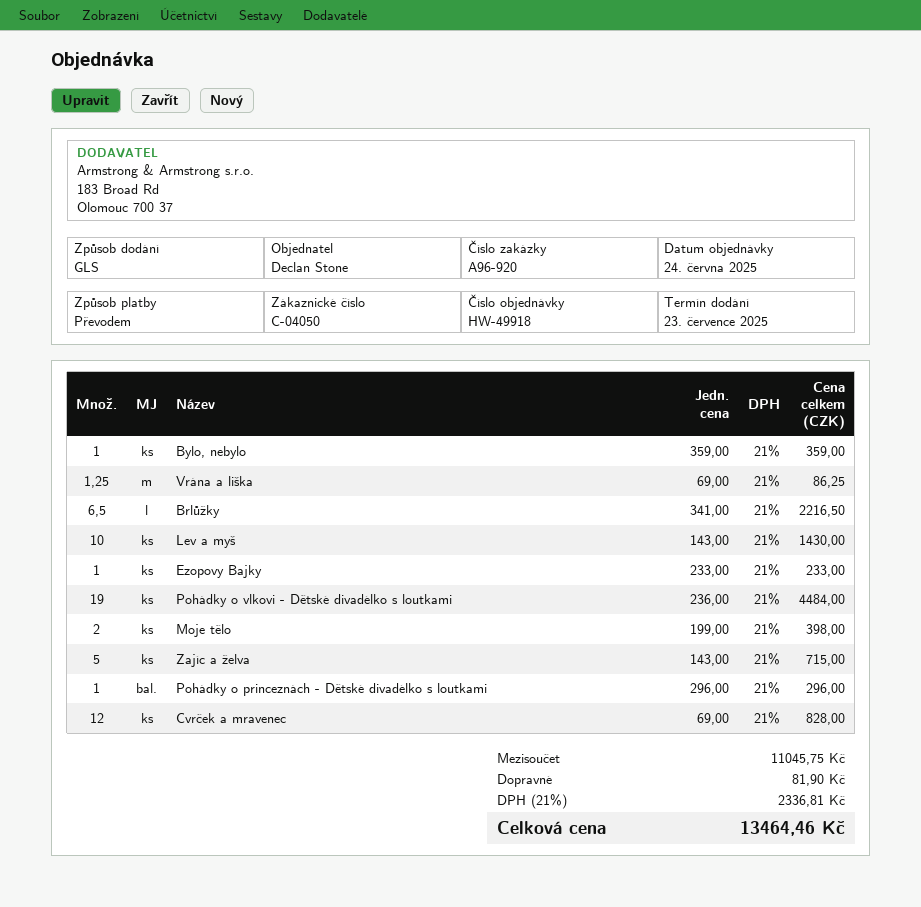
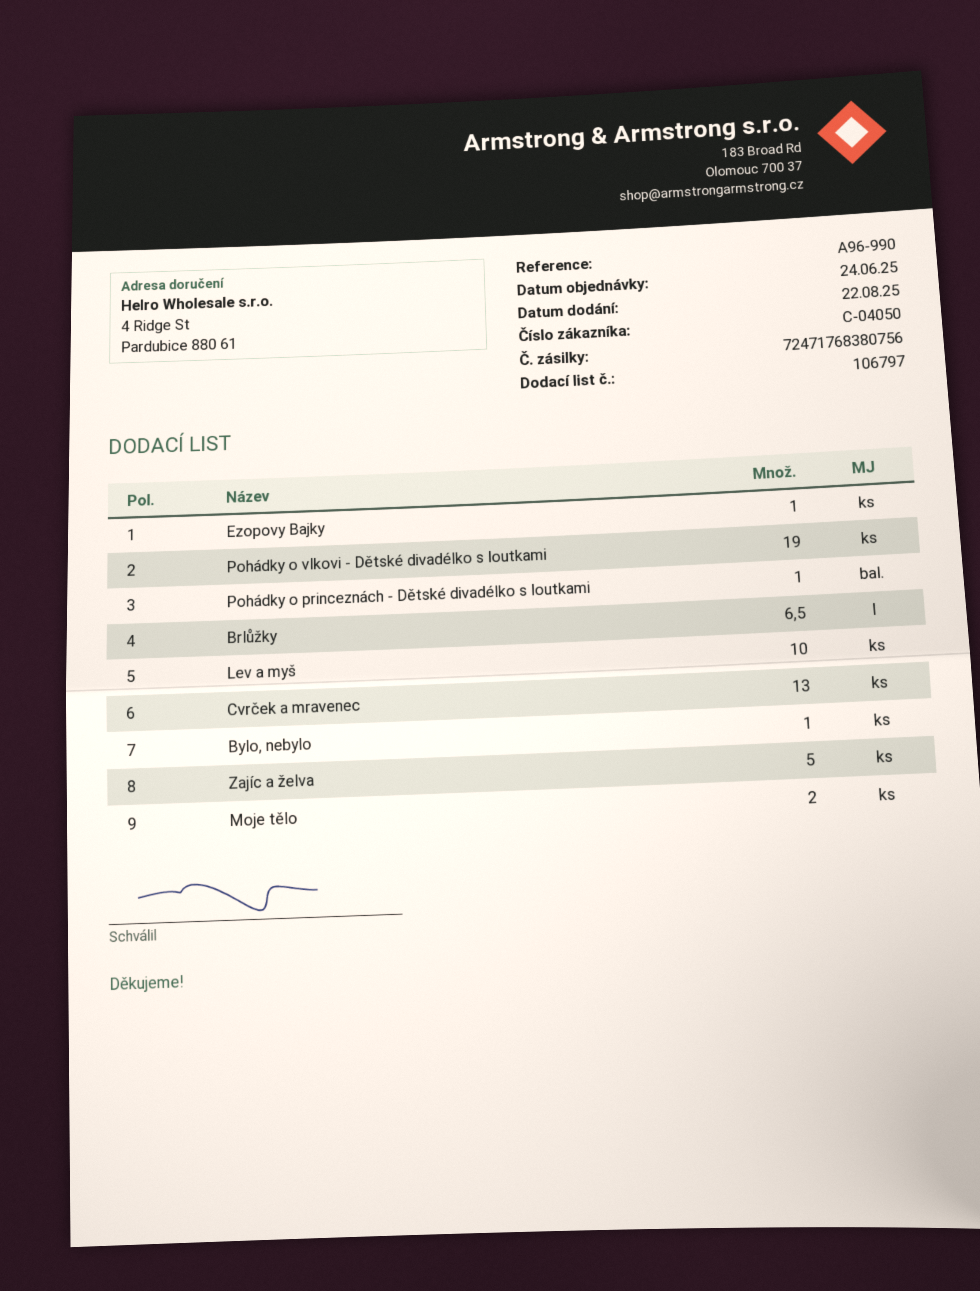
delivery date: 2025-07-23 -> 2025-08-22
reference: A96-920 -> A96-990
Vrána a liška: 1.25 -> none
Cvrček a mravenec: 12 -> 13

